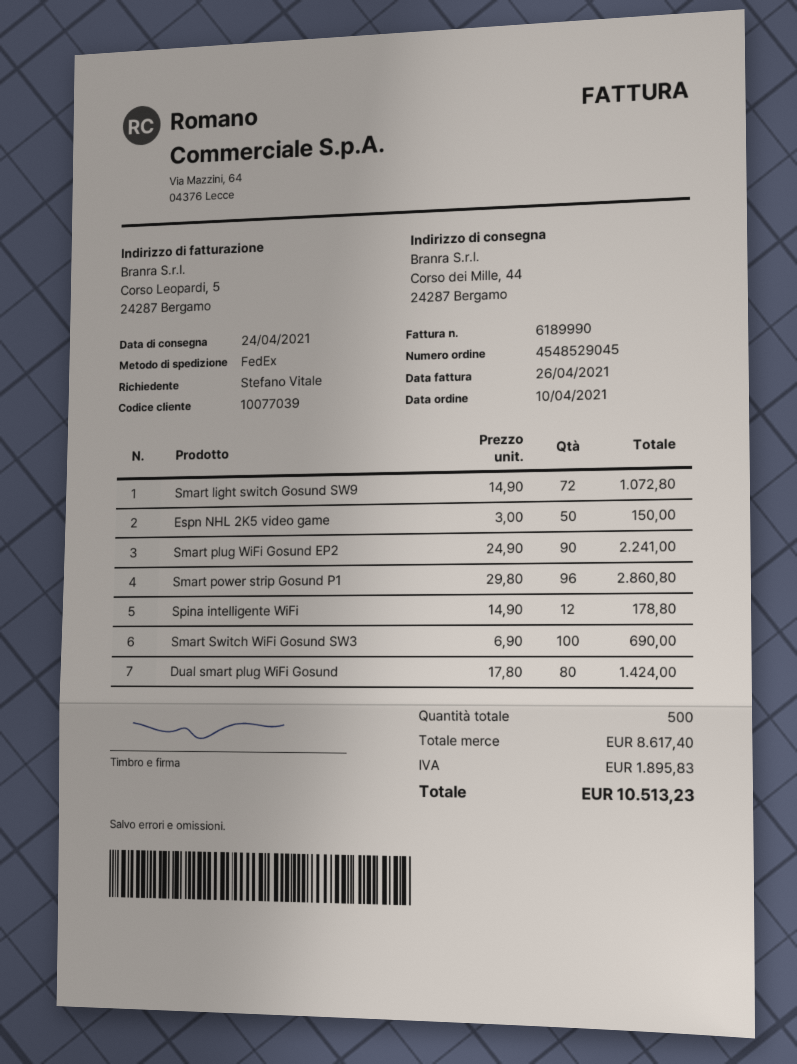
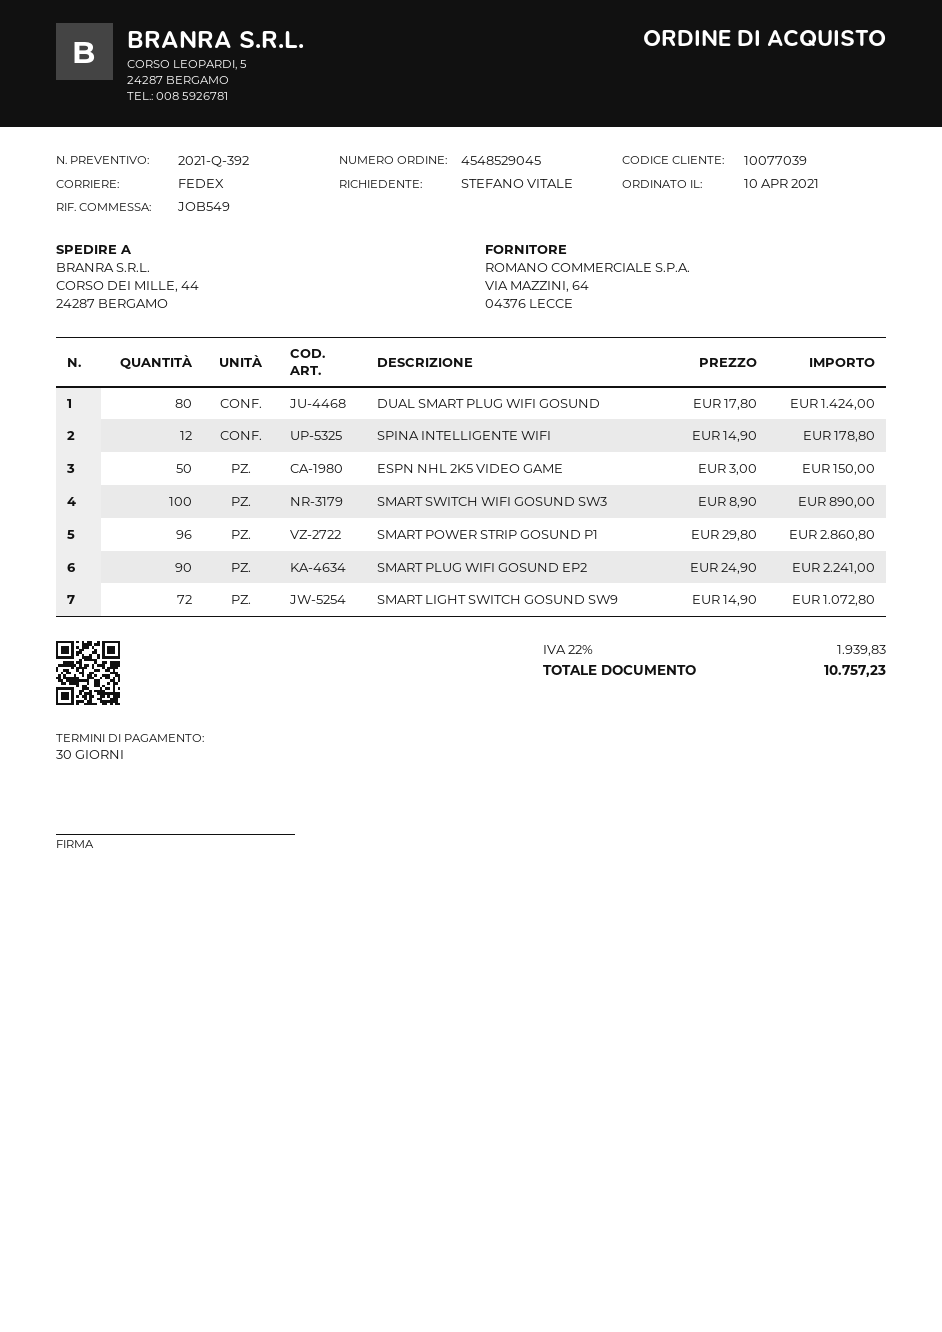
Smart Switch WiFi Gosund SW3: 100 x 6.90 = 690.00 -> 100 x 8.90 = 890.00
tax: 1895.83 -> 1939.83
total: 10513.23 -> 10757.23

